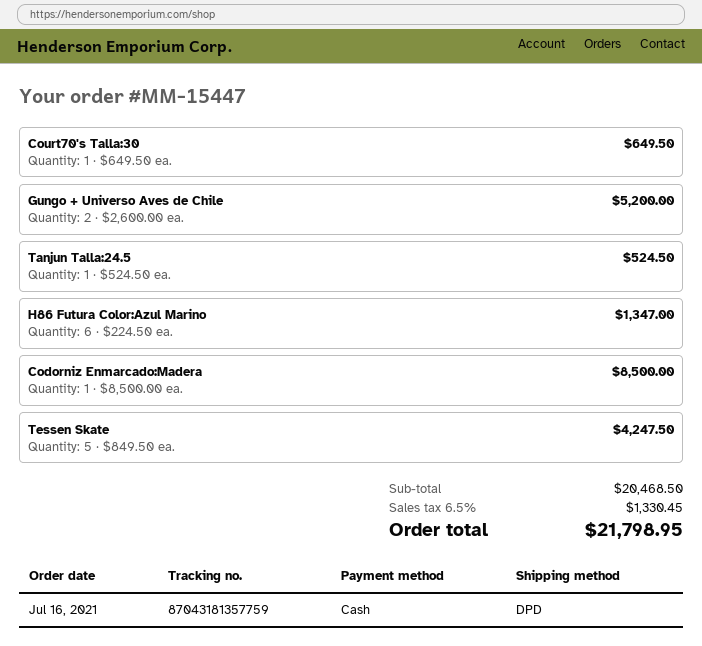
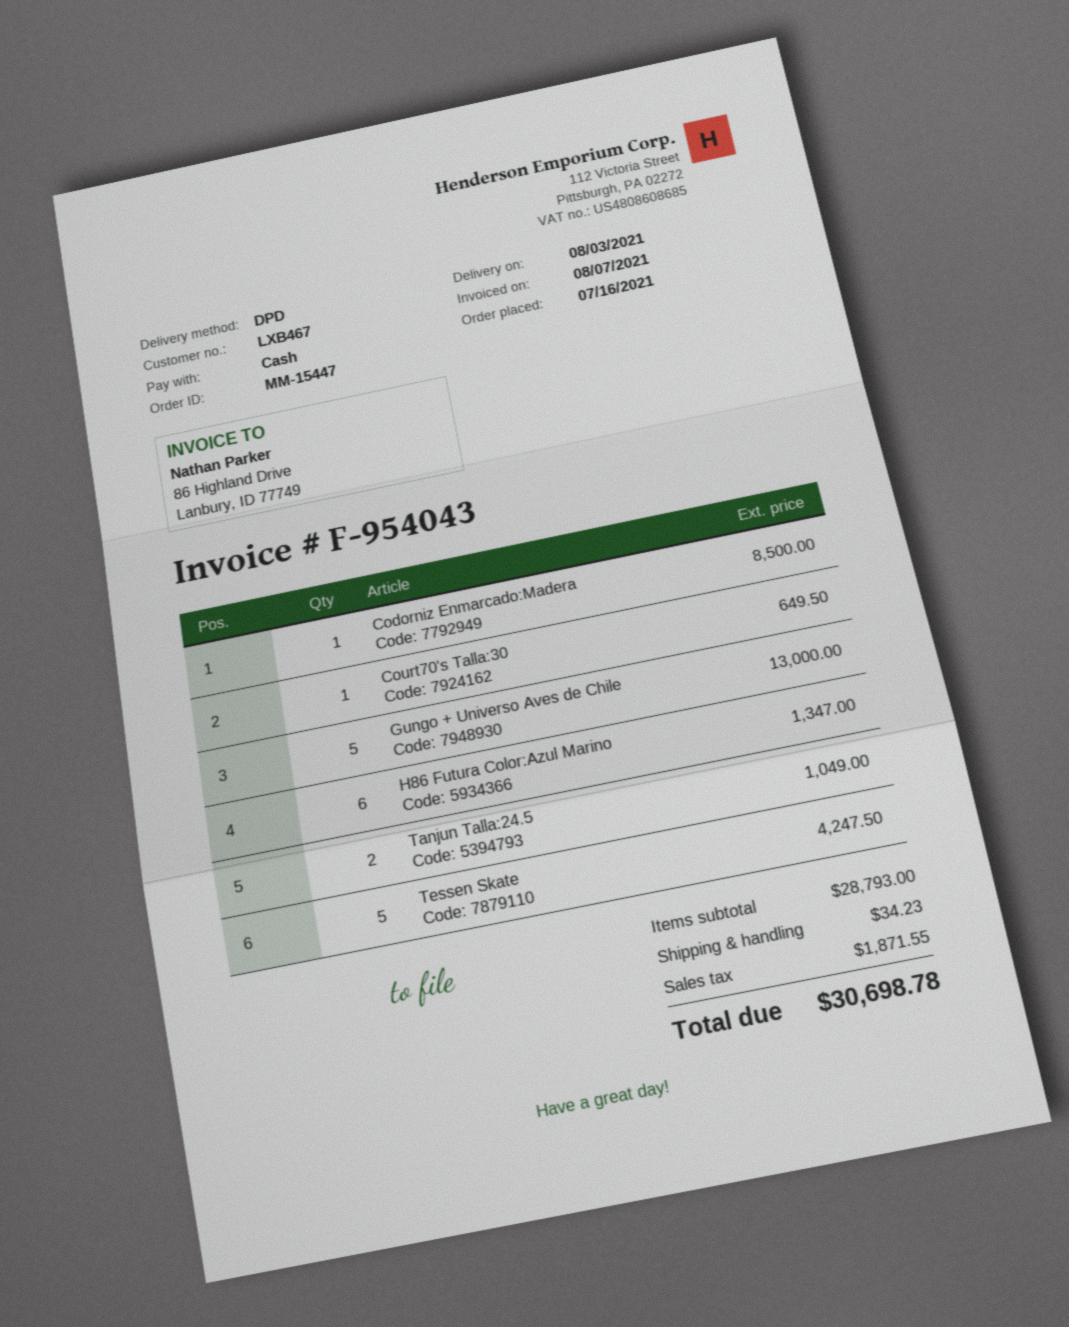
Gungo + Universo Aves de Chile: 2 for 5200.00 -> 5 for 13000.00
Tanjun Talla:24.5: 1 for 524.50 -> 2 for 1049.00
subtotal: 20468.50 -> 28793.00
shipping: none -> 34.23
tax: 1330.45 -> 1871.55
total: 21798.95 -> 30698.78

